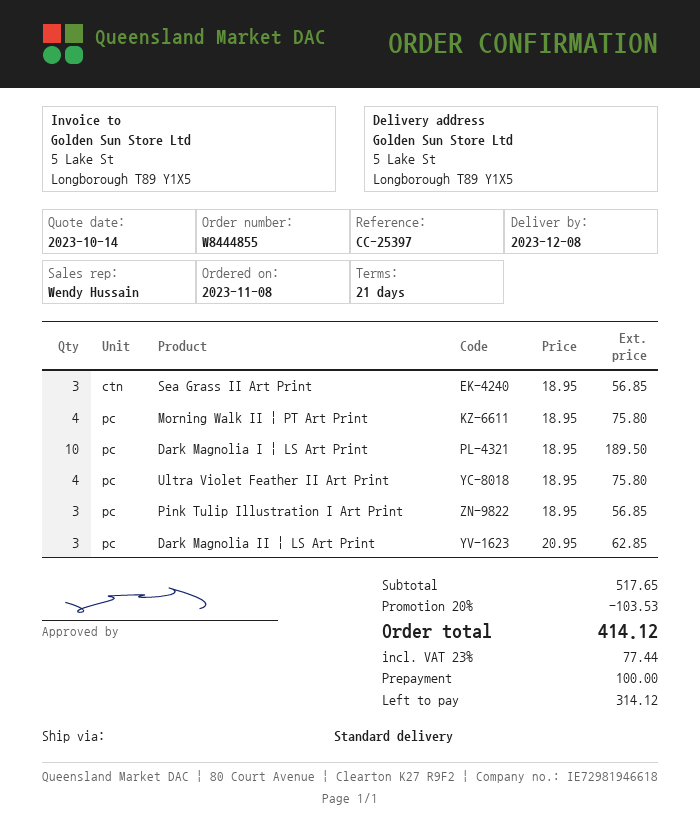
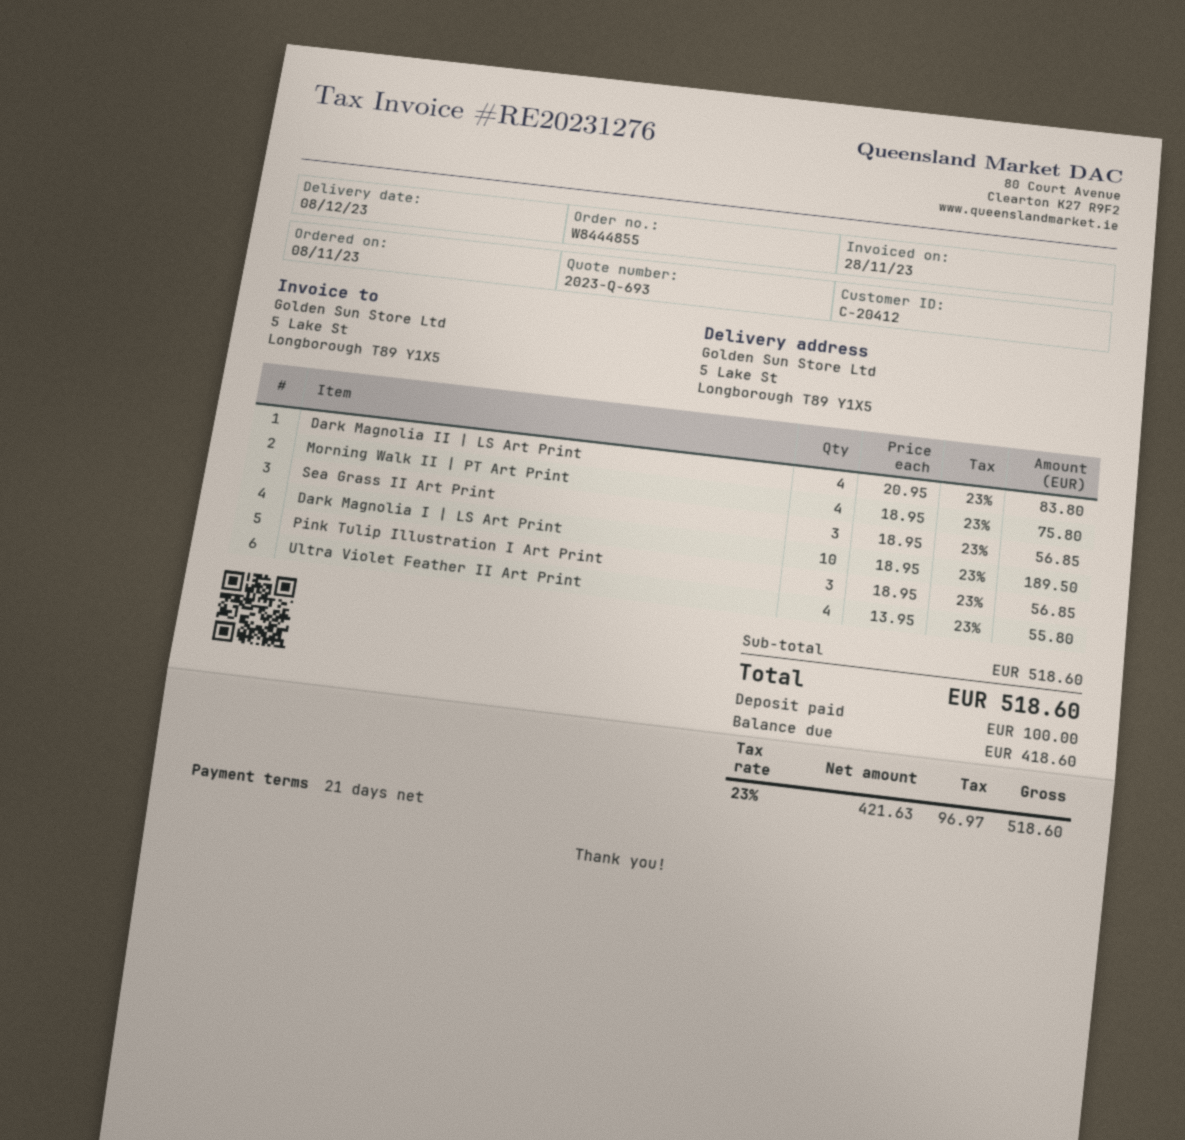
Ultra Violet Feather II Art Print: 4 x 18.95 = 75.80 -> 4 x 13.95 = 55.80
Dark Magnolia II | LS Art Print: 3 x 20.95 = 62.85 -> 4 x 20.95 = 83.80
subtotal: 517.65 -> 518.60
discount: 20% = 103.53 -> none
tax: 23% = 77.44 -> 23% = 96.97
total: 414.12 -> 518.60
balance: 314.12 -> 418.60

